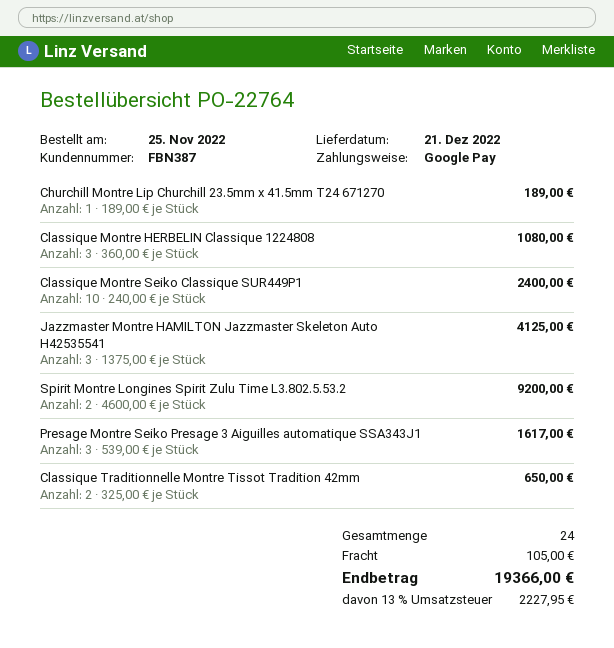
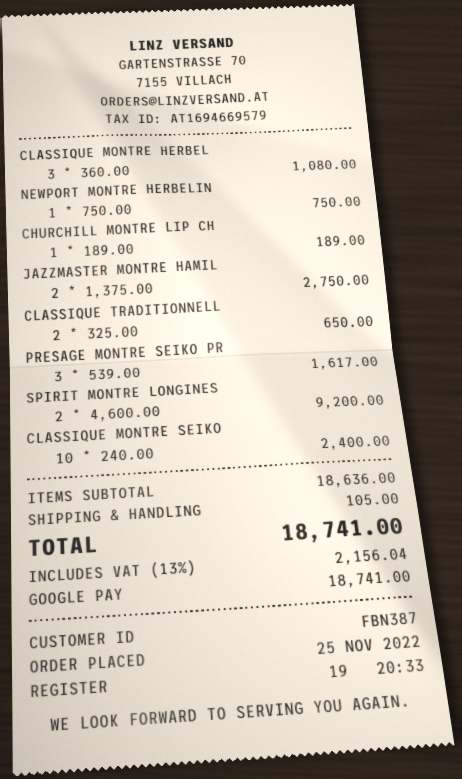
Jazzmaster Montre HAMILTON Jazzmaster Skeleton Auto H42535541: 3 x 1375.00 = 4125.00 -> 2 x 1375.00 = 2750.00
NEWPORT MONTRE HERBELIN: none -> 1 x 750.00 = 750.00
tax: 13% = 2227.95 -> 13% = 2156.04
total: 19366.00 -> 18741.00

